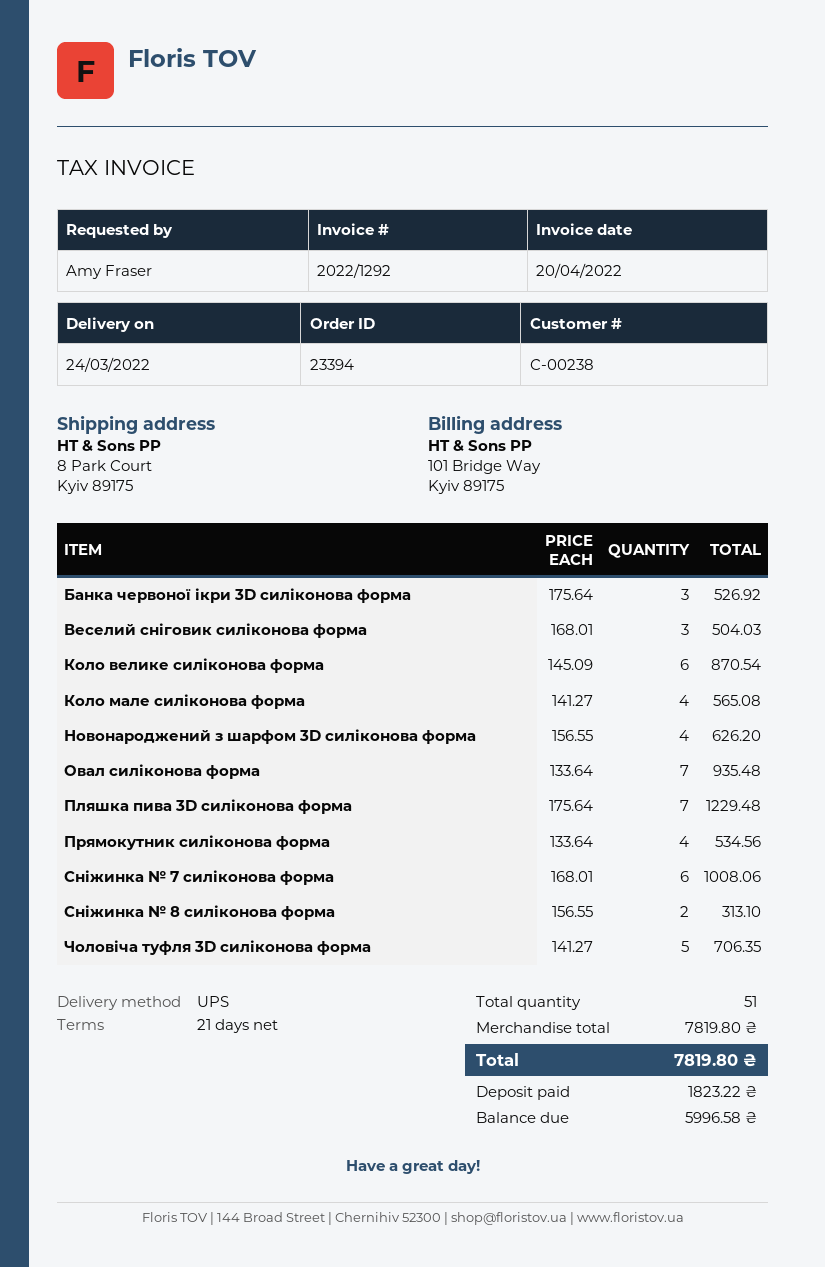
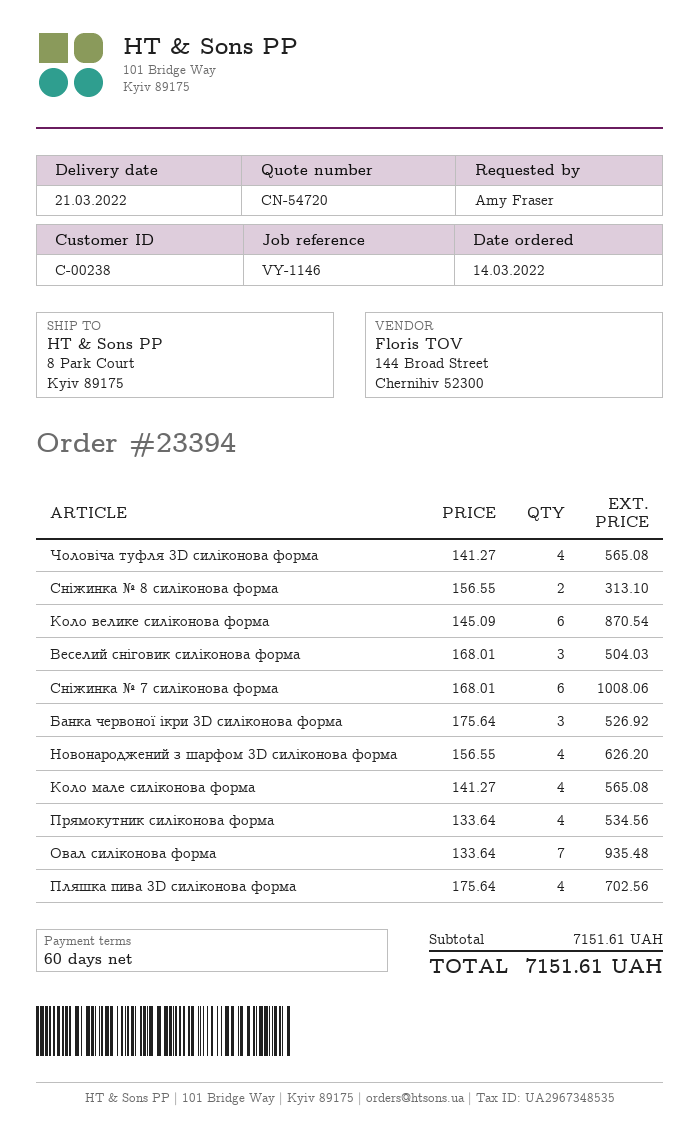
delivery date: 2022-03-24 -> 2022-03-21
payment terms: 21 days -> 60 days
Пляшка пива 3D силіконова форма: 7 x 175.64 = 1229.48 -> 4 x 175.64 = 702.56
Чоловіча туфля 3D силіконова форма: 5 x 141.27 = 706.35 -> 4 x 141.27 = 565.08
subtotal: 7819.80 -> 7151.61
total: 7819.80 -> 7151.61

